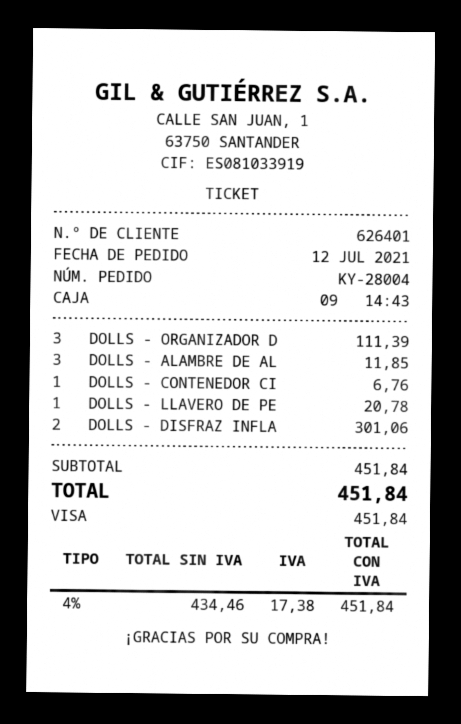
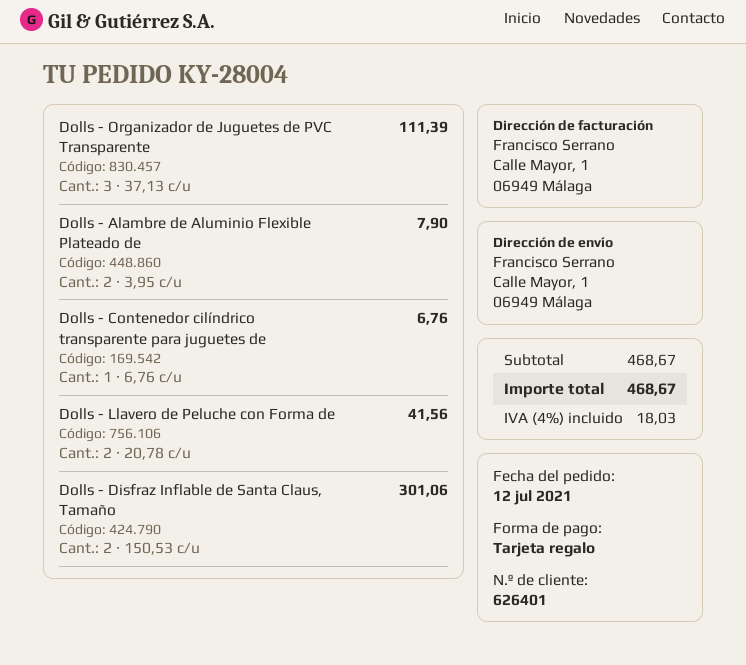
payment method: Visa -> gift card
DOLLS - ALAMBRE DE AL: 3 for 11.85 -> 2 for 7.90
DOLLS - LLAVERO DE PE: 1 for 20.78 -> 2 for 41.56
subtotal: 451.84 -> 468.67
tax: 4% = 17.38 -> 4% = 18.03
total: 451.84 -> 468.67

